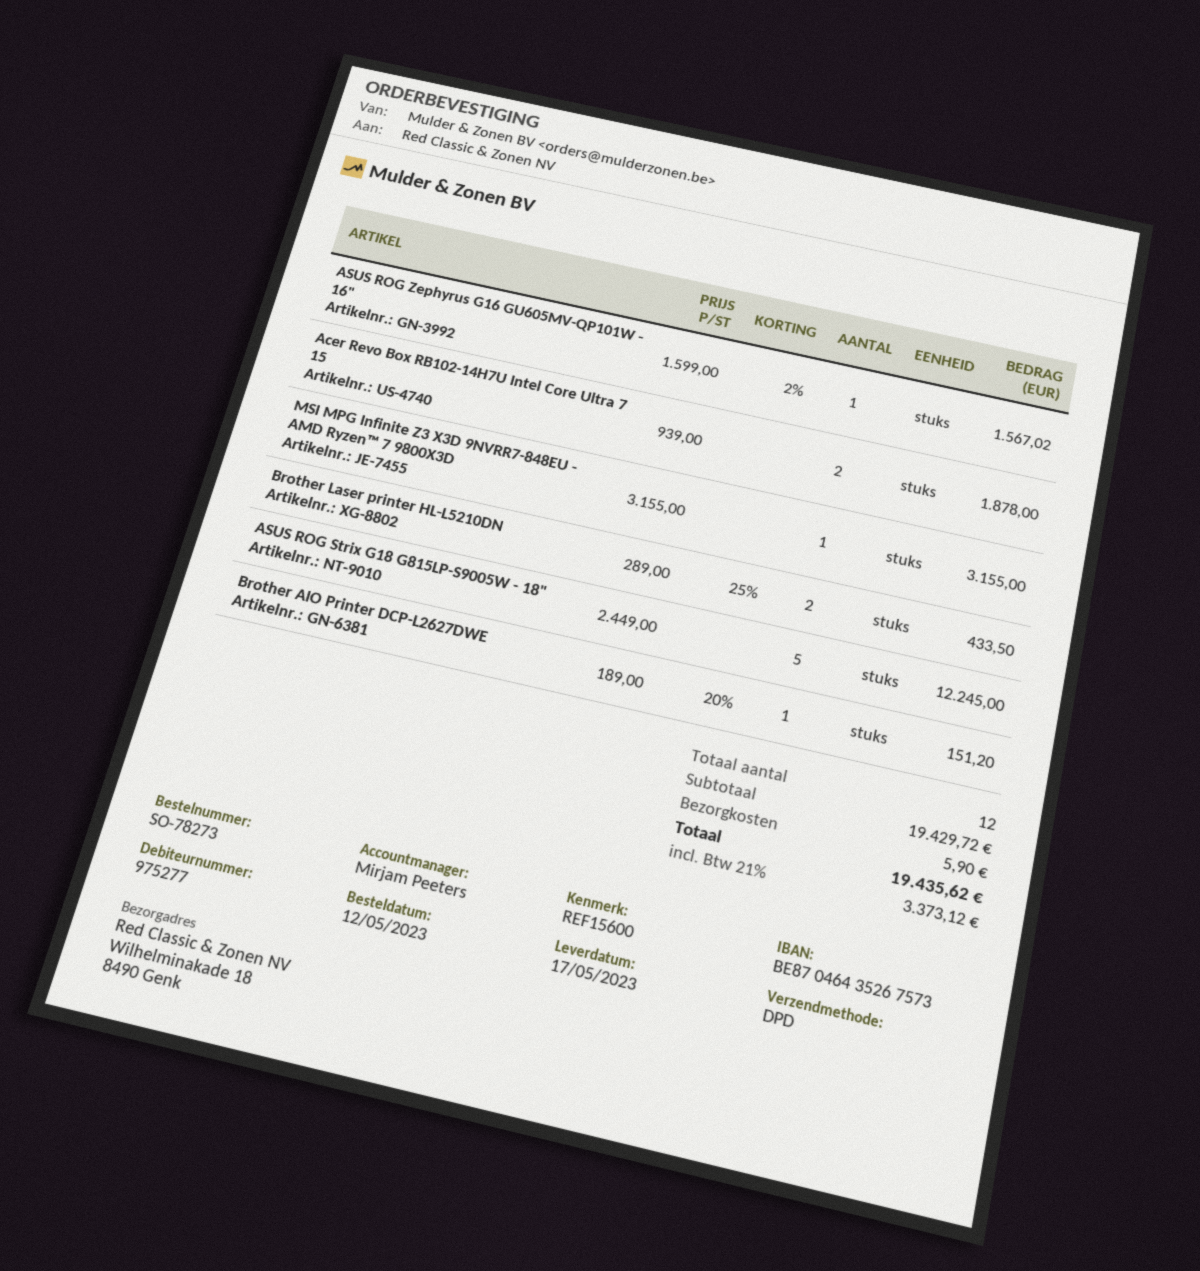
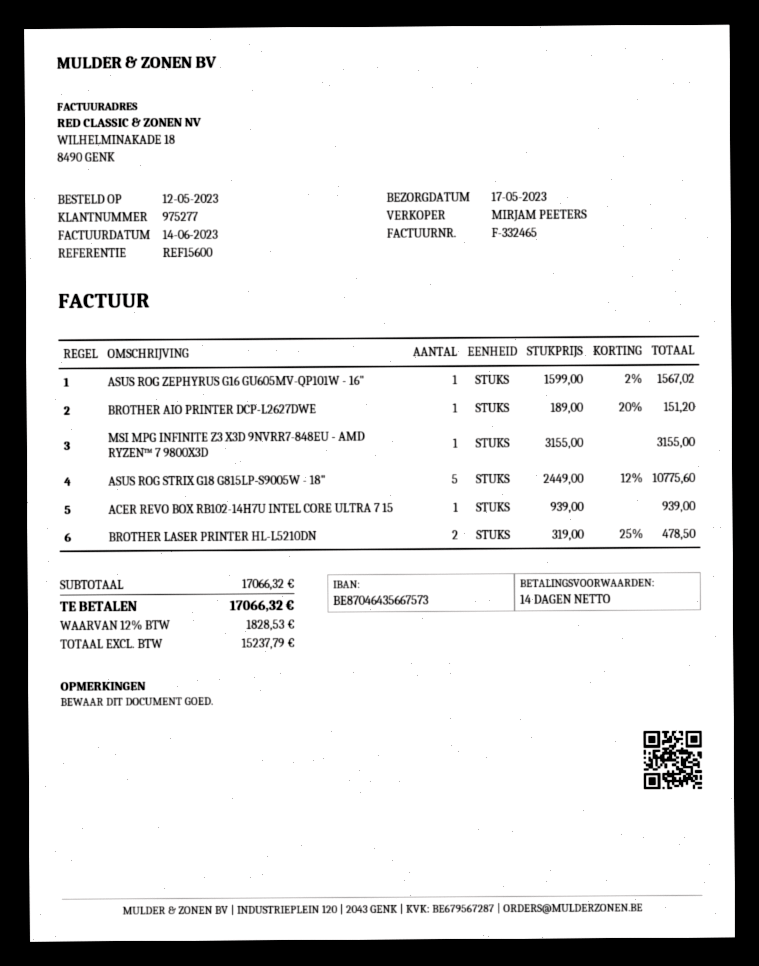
bank account: BE87046435267573 -> BE87046435667573
Acer Revo Box RB102-14H7U Intel Core Ultra 7 15: 2 x 939.00 = 1878.00 -> 1 x 939.00 = 939.00
Brother Laser printer HL-L5210DN: 2 x 289.00 - 25% = 433.50 -> 2 x 319.00 - 25% = 478.50
ASUS ROG Strix G18 G815LP-S9005W - 18": 5 x 2449.00 = 12245.00 -> 5 x 2449.00 - 12% = 10775.60
subtotal: 19429.72 -> 17066.32
shipping: 5.90 -> none
tax: 21% = 3373.12 -> 12% = 1828.53
total: 19435.62 -> 17066.32

